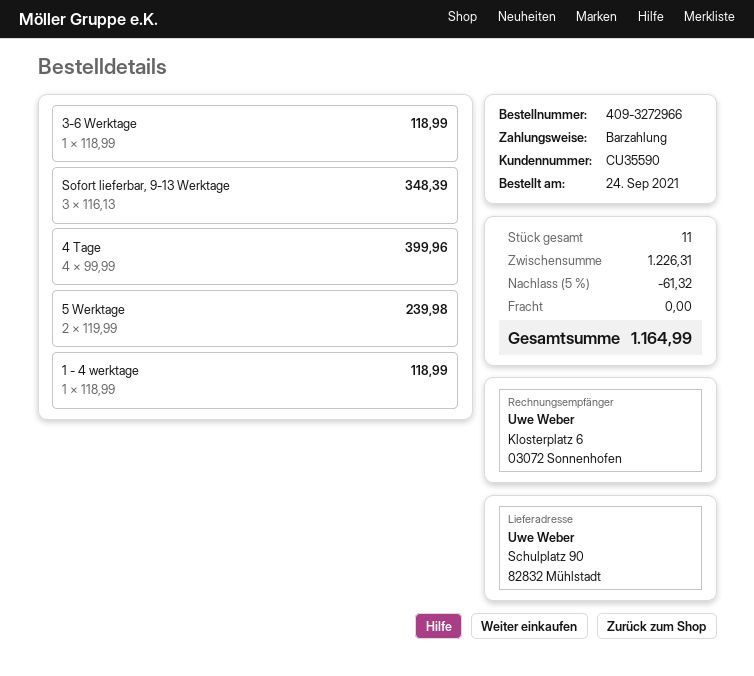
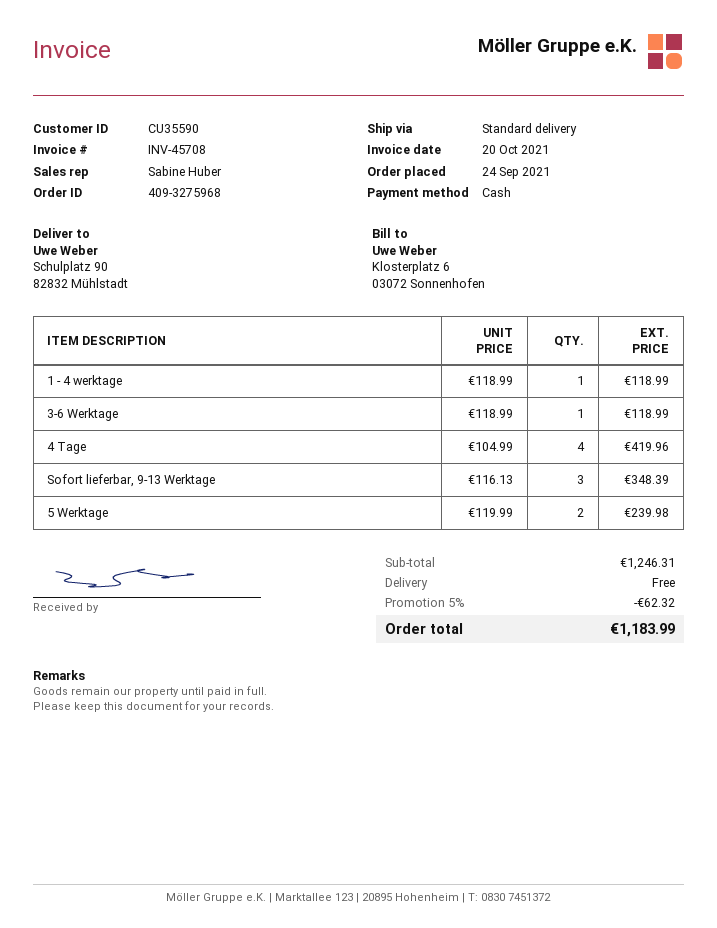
order number: 409-3272966 -> 409-3275968
4 Tage: 4 x 99.99 = 399.96 -> 4 x 104.99 = 419.96
subtotal: 1226.31 -> 1246.31
discount: 5% = 61.32 -> 5% = 62.32
total: 1164.99 -> 1183.99

